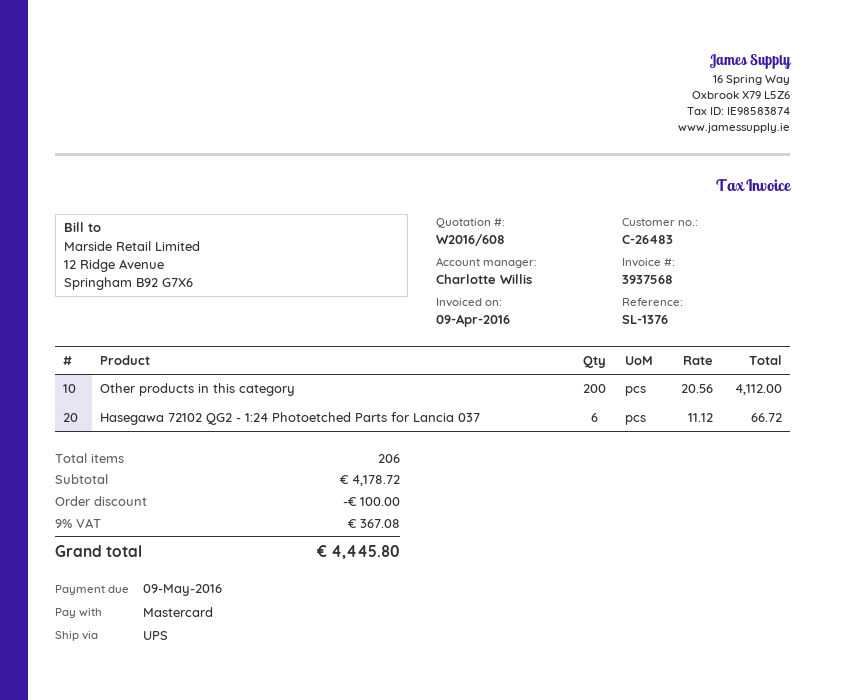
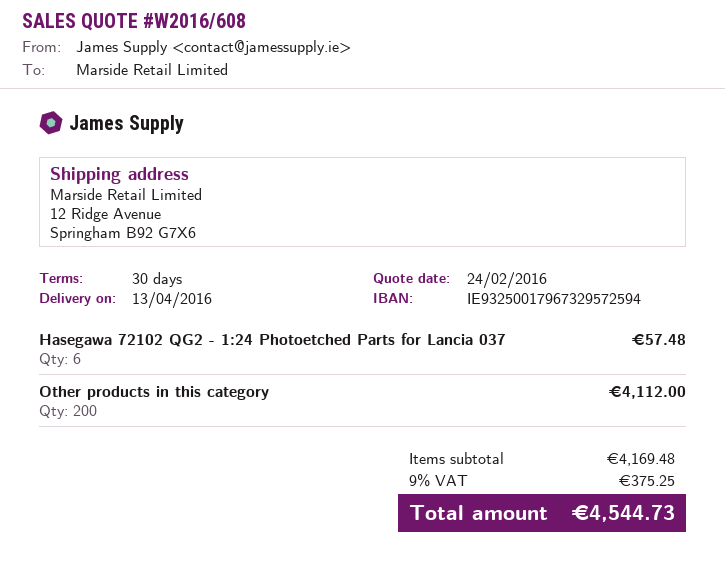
Hasegawa 72102 QG2 - 1:24 Photoetched Parts for Lancia 037: 6 for 66.72 -> 6 for 57.48
subtotal: 4178.72 -> 4169.48
discount: 100.00 -> none
tax: 9% = 367.08 -> 9% = 375.25
total: 4445.80 -> 4544.73

